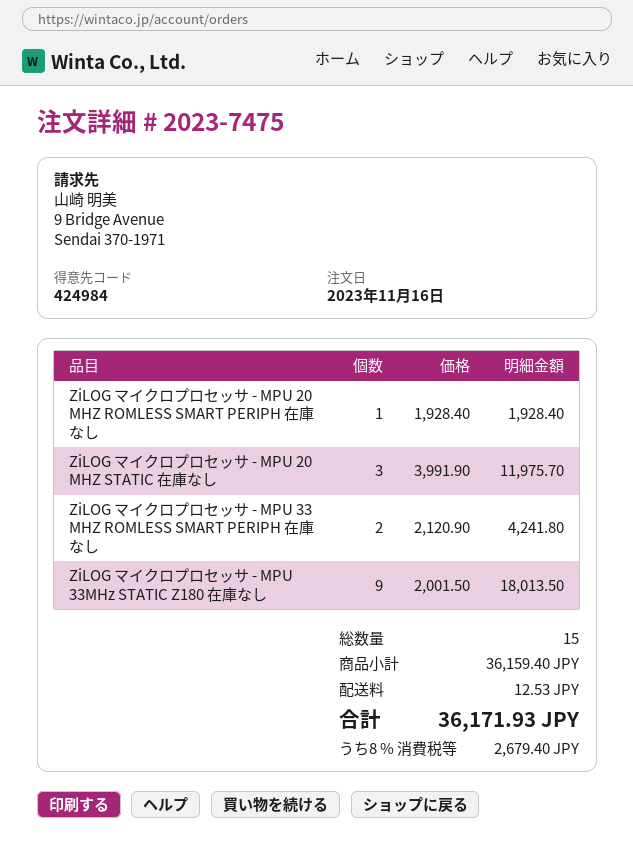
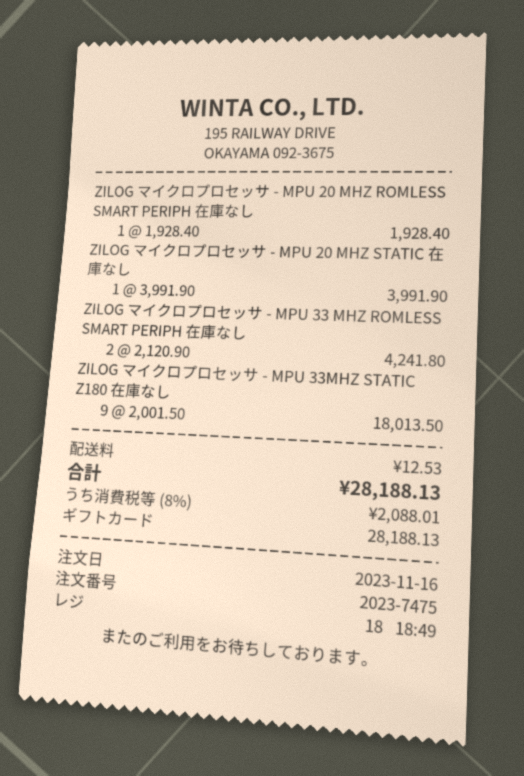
ZiLOG マイクロプロセッサ - MPU 20 MHZ STATIC 在庫なし: 3 x 3991.90 = 11975.70 -> 1 x 3991.90 = 3991.90
tax: 8% = 2679.40 -> 8% = 2088.01
total: 36171.93 -> 28188.13

